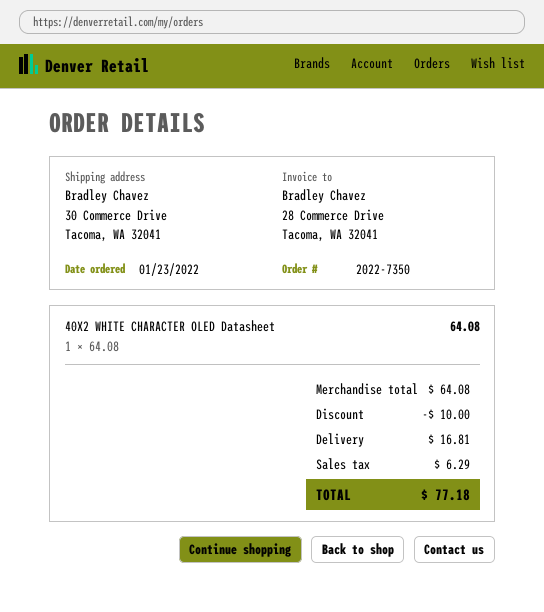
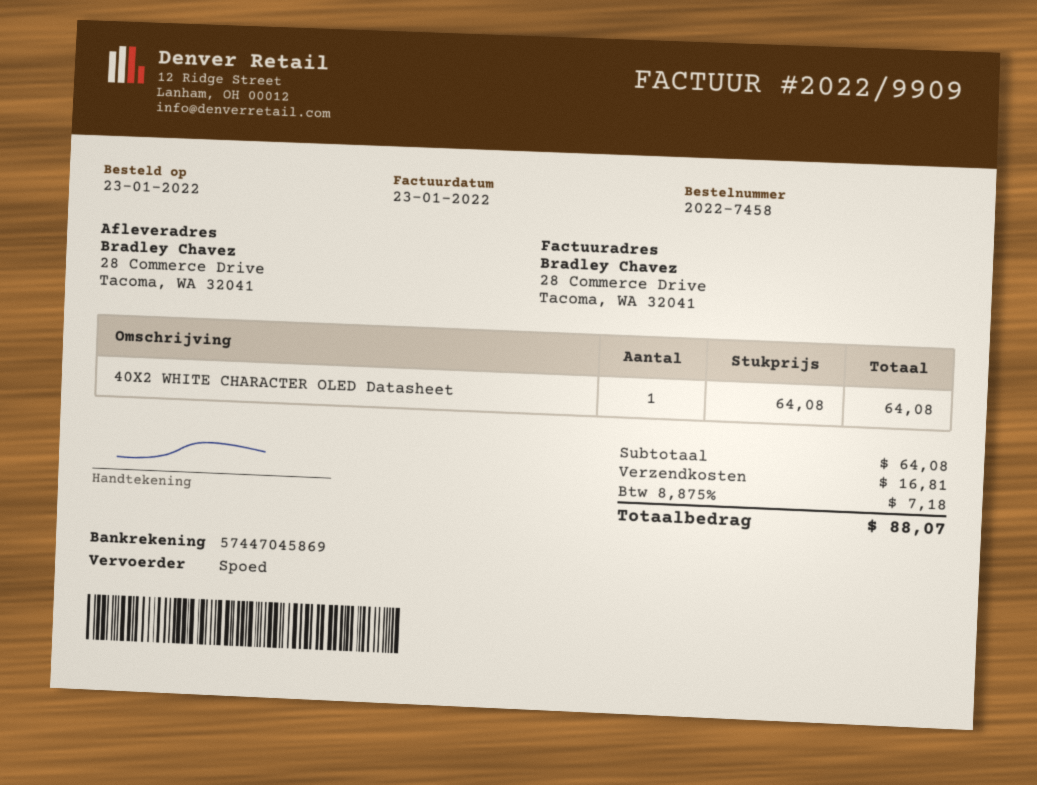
order number: 2022-7350 -> 2022-7458
ship to: 30 Commerce Drive, Tacoma, WA 32041 -> 28 Commerce Drive, Tacoma, WA 32041
discount: 10.00 -> none
tax: 6.29 -> 7.18
total: 77.18 -> 88.07

